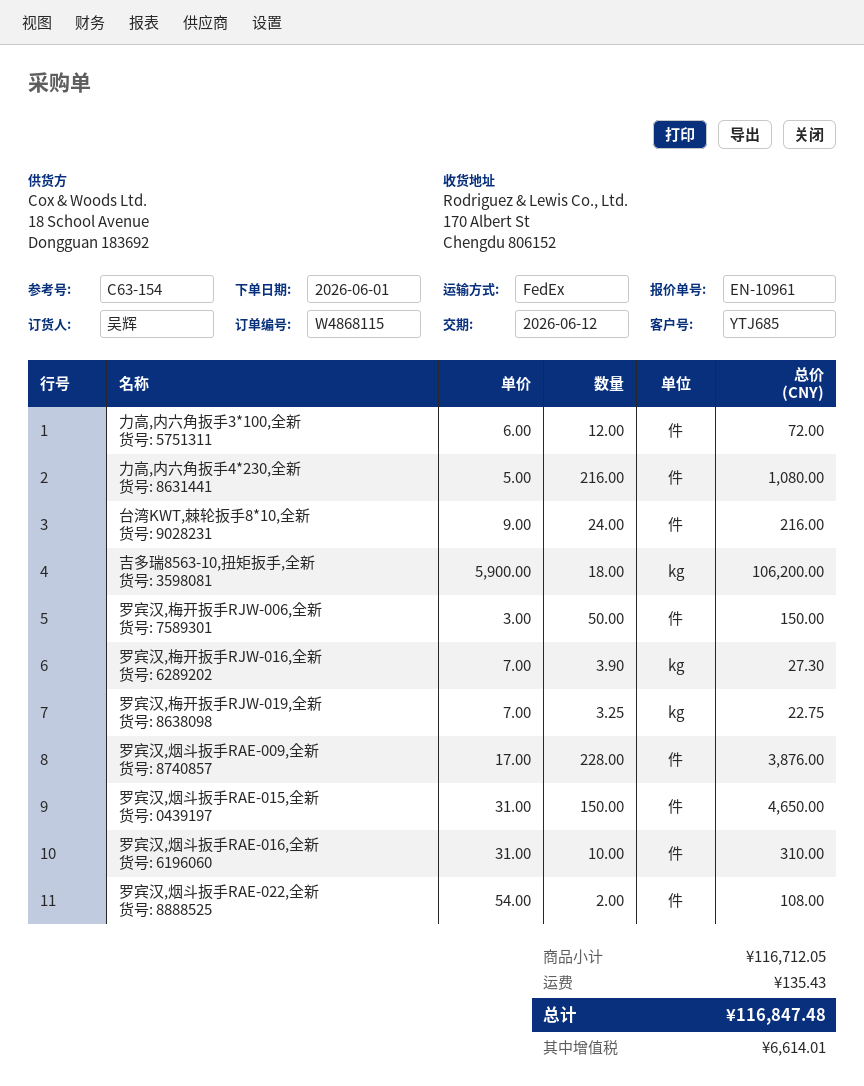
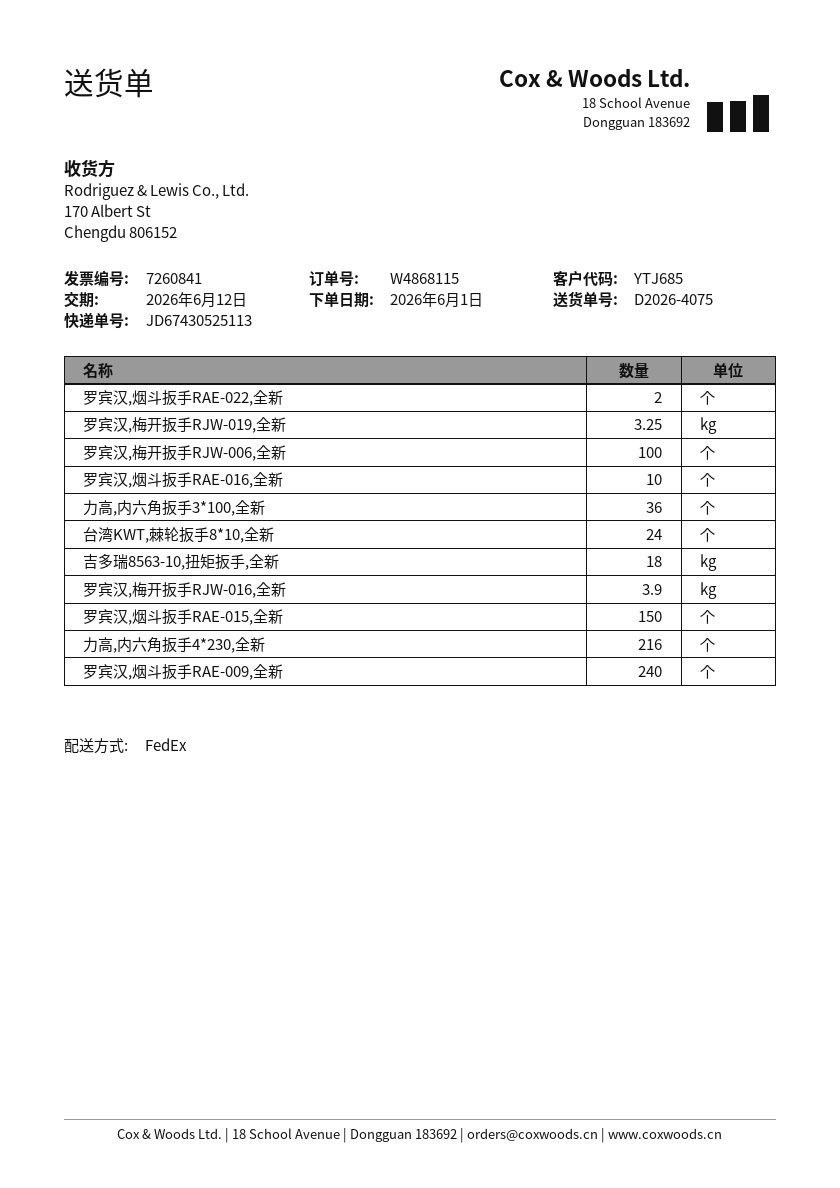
力高,内六角扳手3*100,全新: 12 -> 36
罗宾汉,梅开扳手RJW-006,全新: 50 -> 100
罗宾汉,烟斗扳手RAE-009,全新: 228 -> 240

